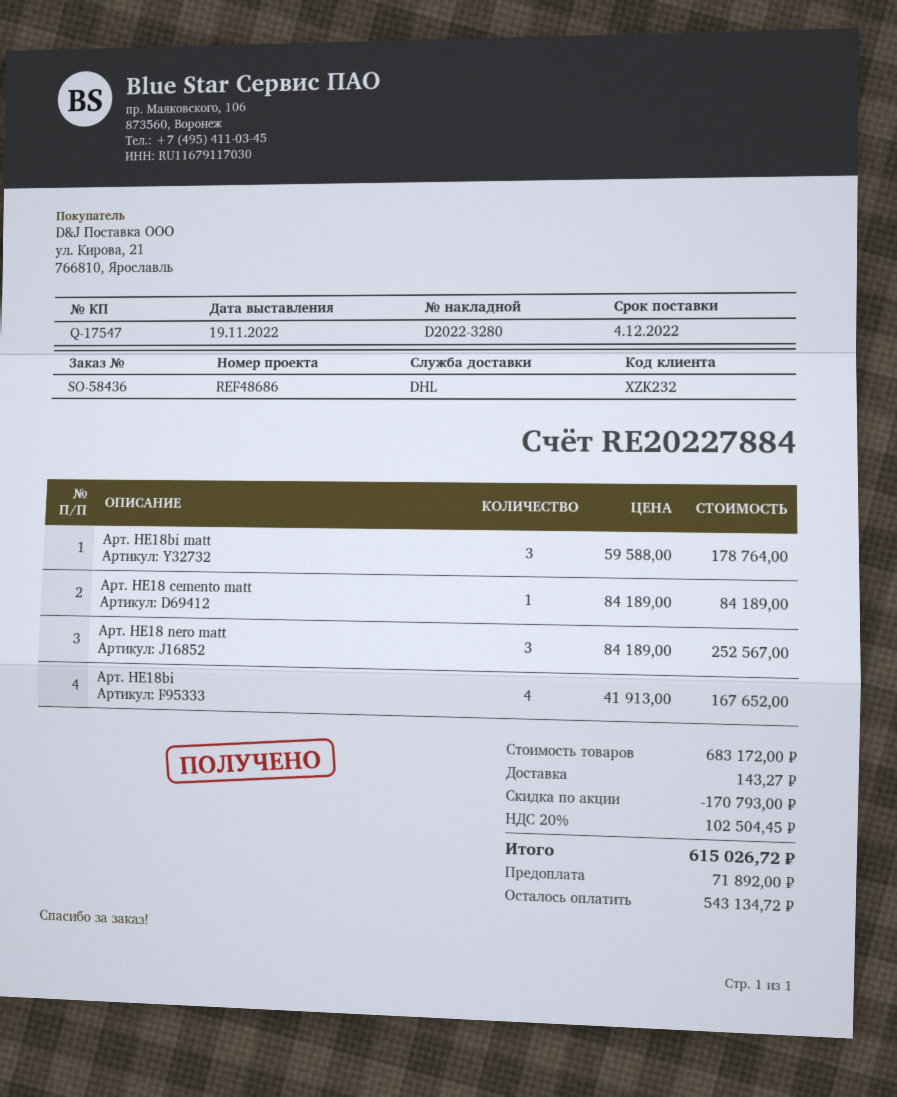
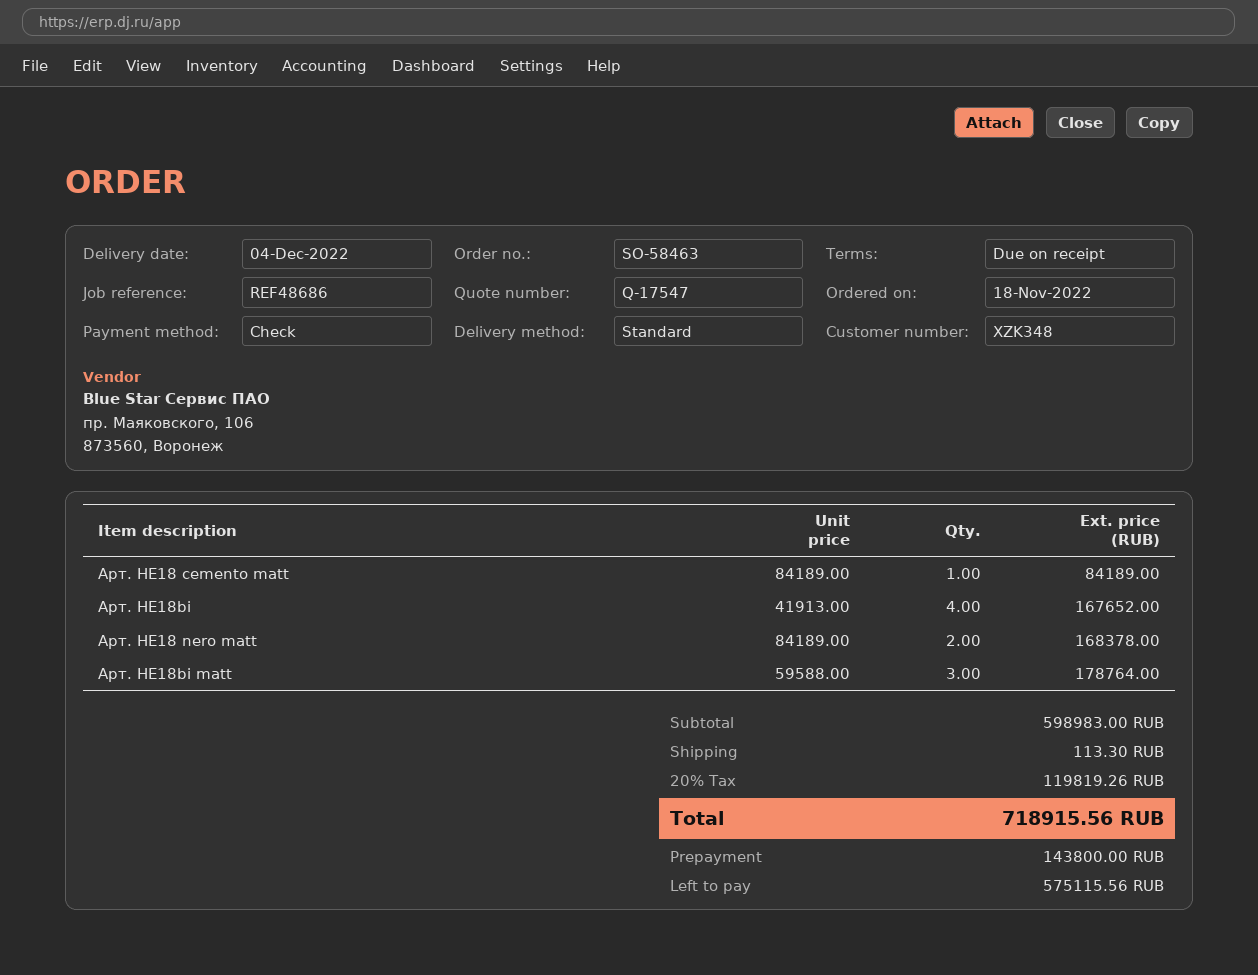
order number: SO-58436 -> SO-58463
customer number: XZK232 -> XZK348
shipping method: DHL -> standard
Арт. HE18 nero matt: 3 x 84189.00 = 252567.00 -> 2 x 84189.00 = 168378.00
subtotal: 683172.00 -> 598983.00
discount: 170793.00 -> none
shipping: 143.27 -> 113.30
tax: 20% = 102504.45 -> 20% = 119819.26
total: 615026.72 -> 718915.56
deposit: 71892.00 -> 143800.00
balance: 543134.72 -> 575115.56

